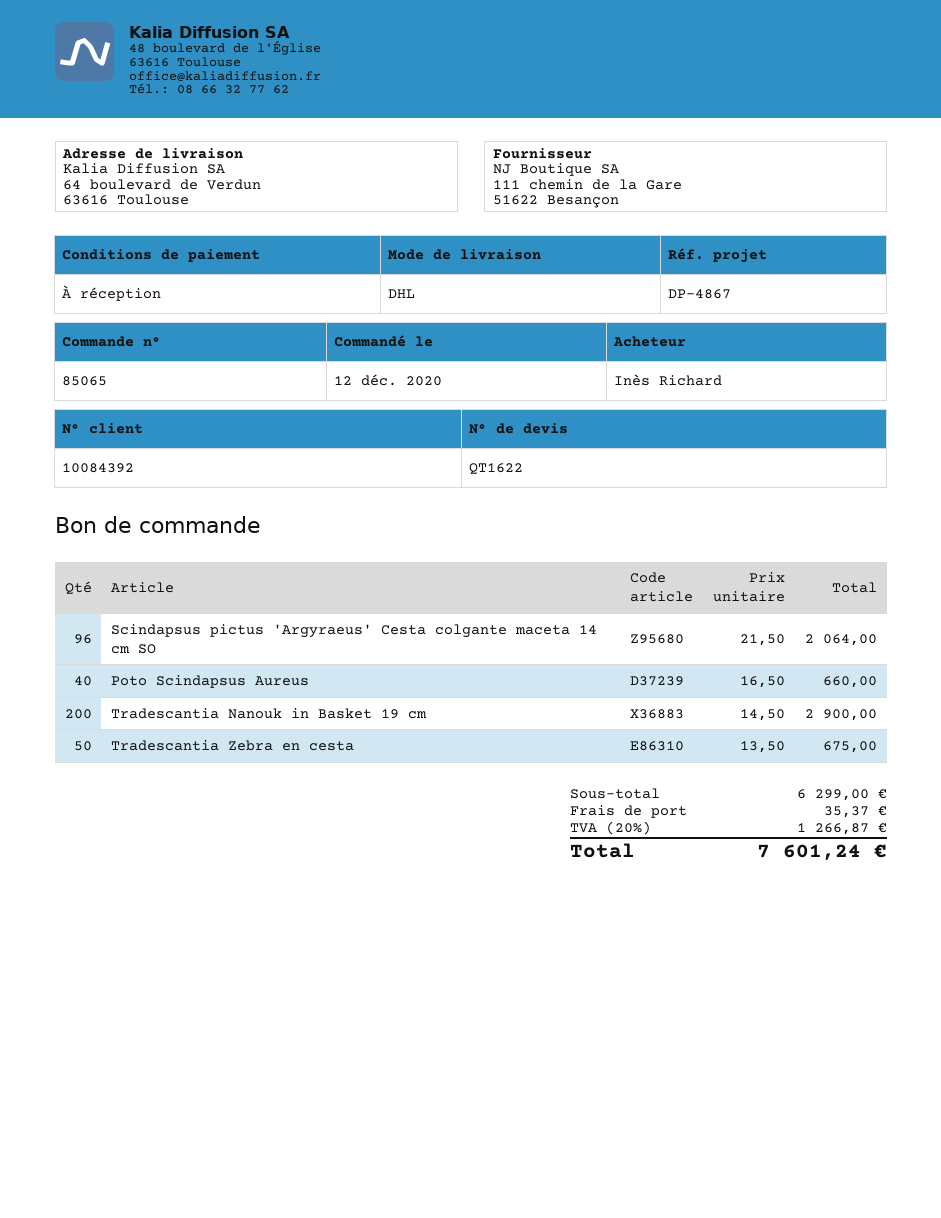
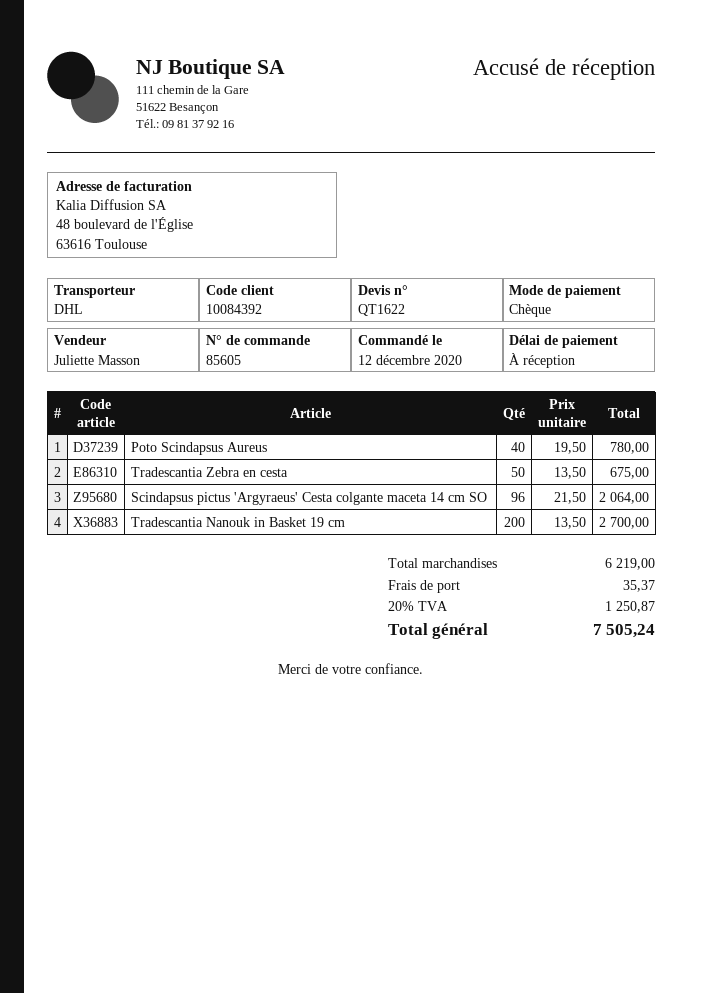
order number: 85065 -> 85605
Poto Scindapsus Aureus: 40 x 16.50 = 660.00 -> 40 x 19.50 = 780.00
Tradescantia Nanouk in Basket 19 cm: 200 x 14.50 = 2900.00 -> 200 x 13.50 = 2700.00
subtotal: 6299.00 -> 6219.00
tax: 20% = 1266.87 -> 20% = 1250.87
total: 7601.24 -> 7505.24

